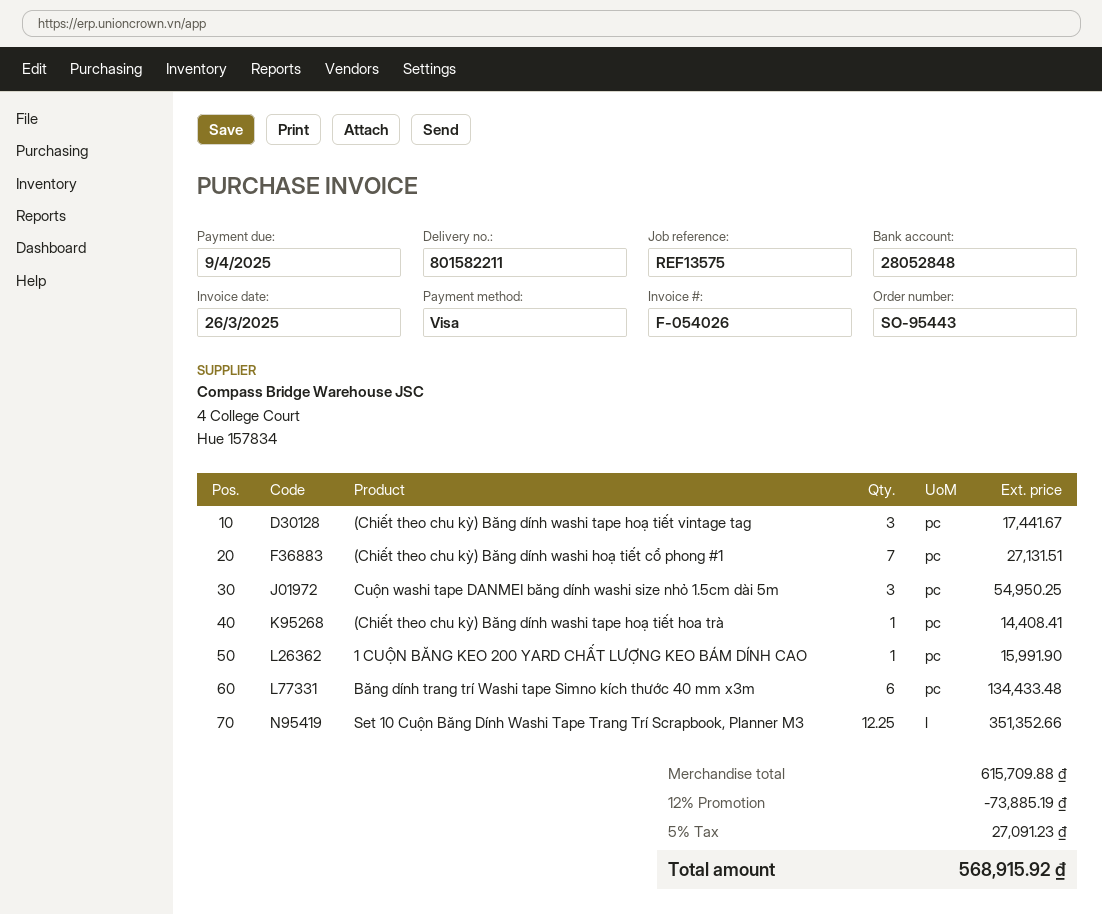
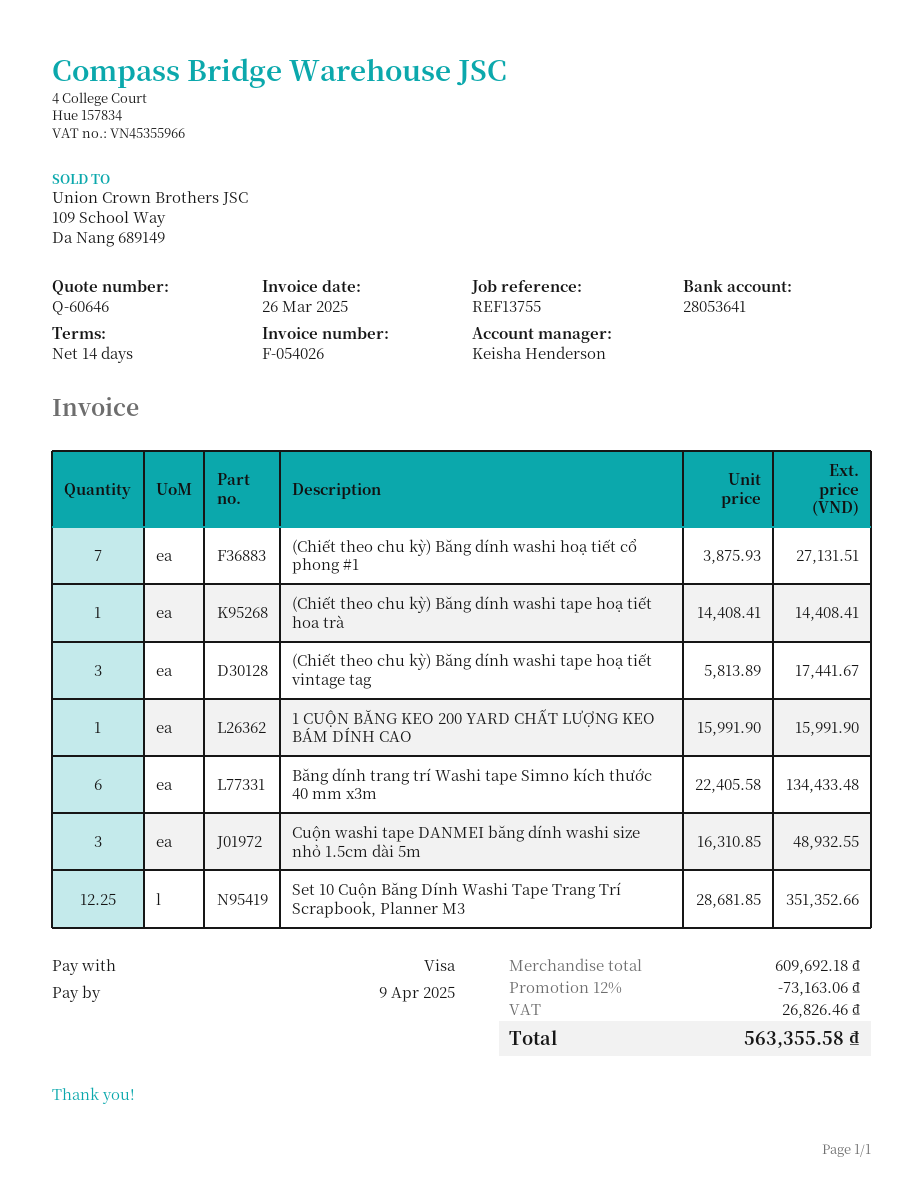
reference: REF13575 -> REF13755
bank account: 28052848 -> 28053641
Cuộn washi tape DANMEI băng dính washi size nhỏ 1.5cm dài 5m: 3 for 54950.25 -> 3 for 48932.55
subtotal: 615709.88 -> 609692.18
discount: 12% = 73885.19 -> 12% = 73163.06
tax: 27091.23 -> 26826.46
total: 568915.92 -> 563355.58

